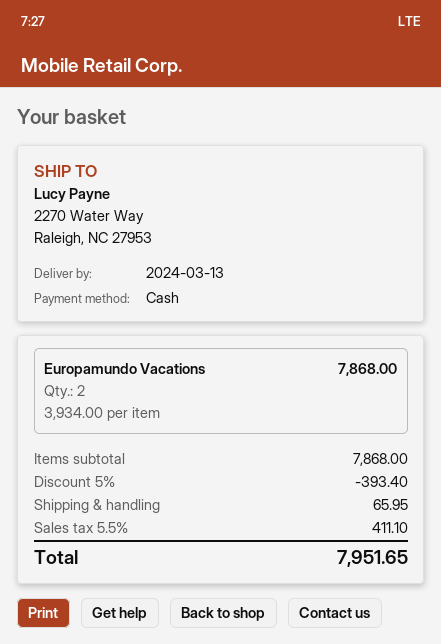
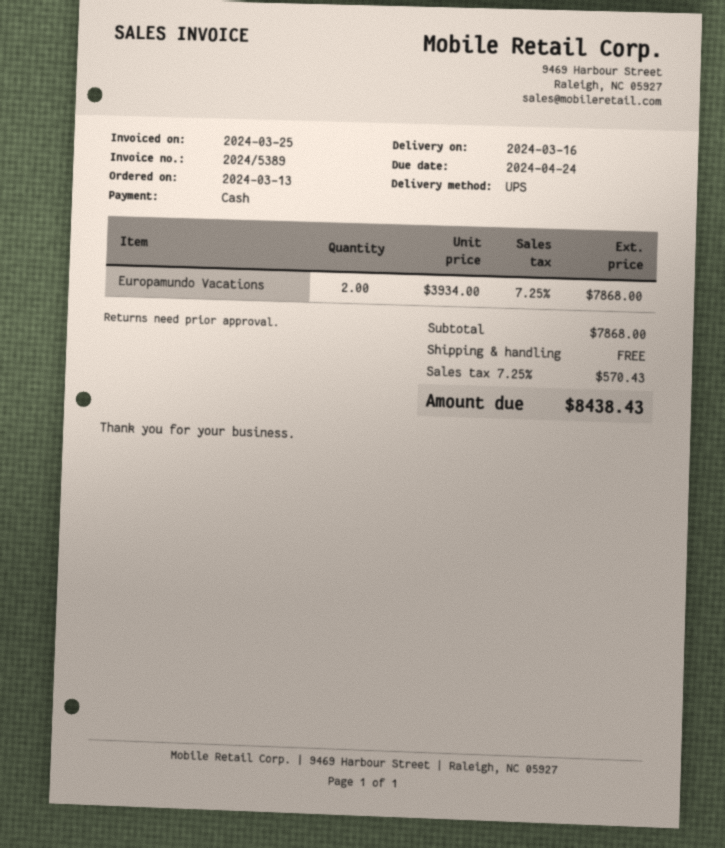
delivery date: 2024-03-13 -> 2024-03-16
discount: 5% = 393.40 -> none
shipping: 65.95 -> 0.00
tax: 5.5% = 411.10 -> 7.25% = 570.43
total: 7951.65 -> 8438.43

